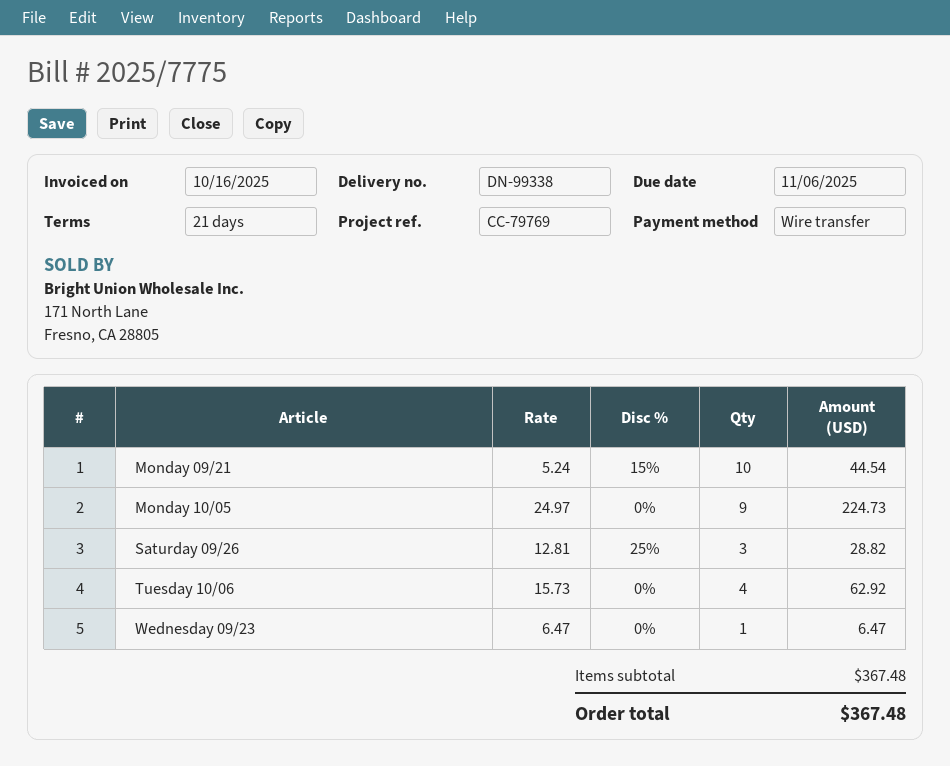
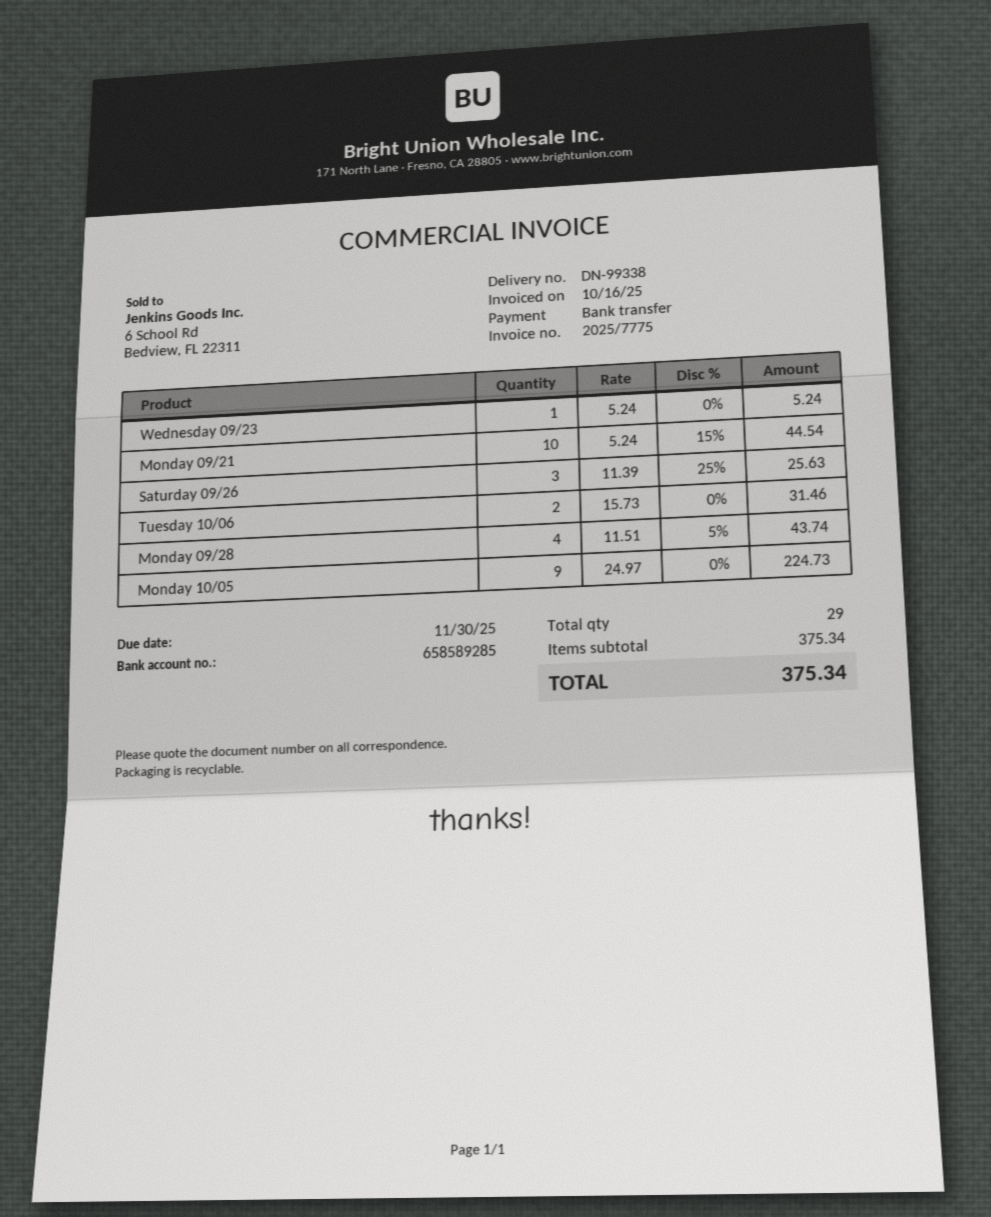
due date: 2025-11-06 -> 2025-11-30
Saturday 09/26: 3 x 12.81 - 25% = 28.82 -> 3 x 11.39 - 25% = 25.63
Tuesday 10/06: 4 x 15.73 = 62.92 -> 2 x 15.73 = 31.46
Wednesday 09/23: 1 x 6.47 = 6.47 -> 1 x 5.24 = 5.24
Monday 09/28: none -> 4 x 11.51 - 5% = 43.74
subtotal: 367.48 -> 375.34
total: 367.48 -> 375.34

